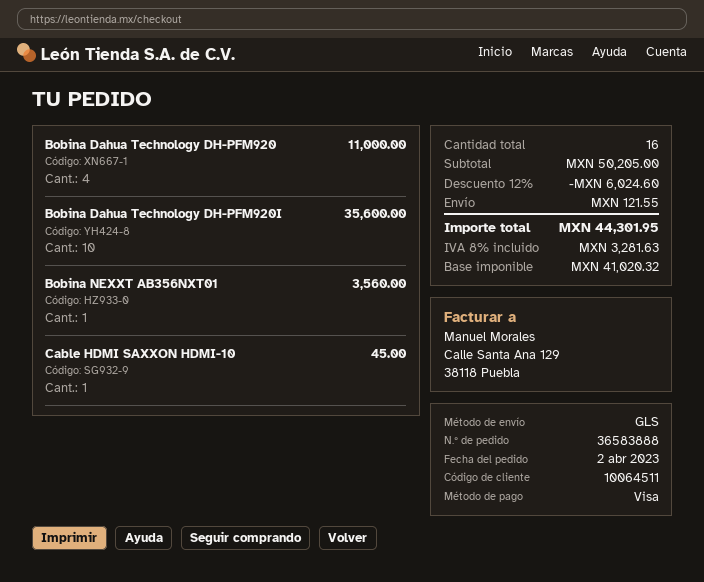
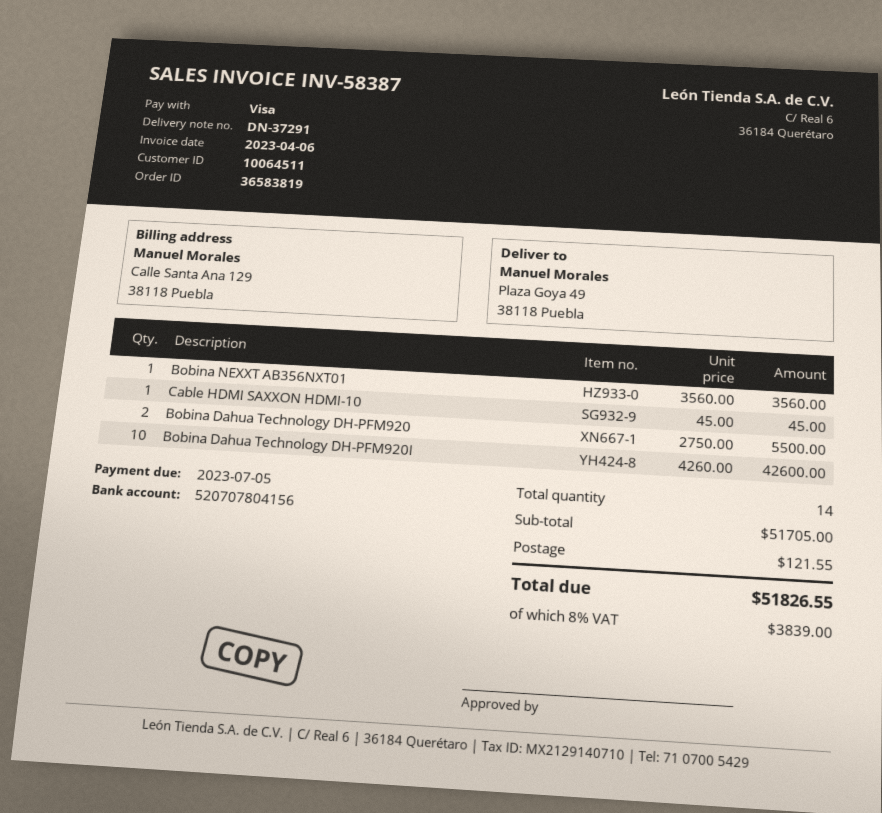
order number: 36583888 -> 36583819
Bobina Dahua Technology DH-PFM920: 4 for 11000.00 -> 2 for 5500.00
Bobina Dahua Technology DH-PFM920I: 10 for 35600.00 -> 10 for 42600.00
total quantity: 16 -> 14
subtotal: 50205.00 -> 51705.00
discount: 12% = 6024.60 -> none
tax: 8% = 3281.63 -> 8% = 3839.00
total: 44301.95 -> 51826.55

